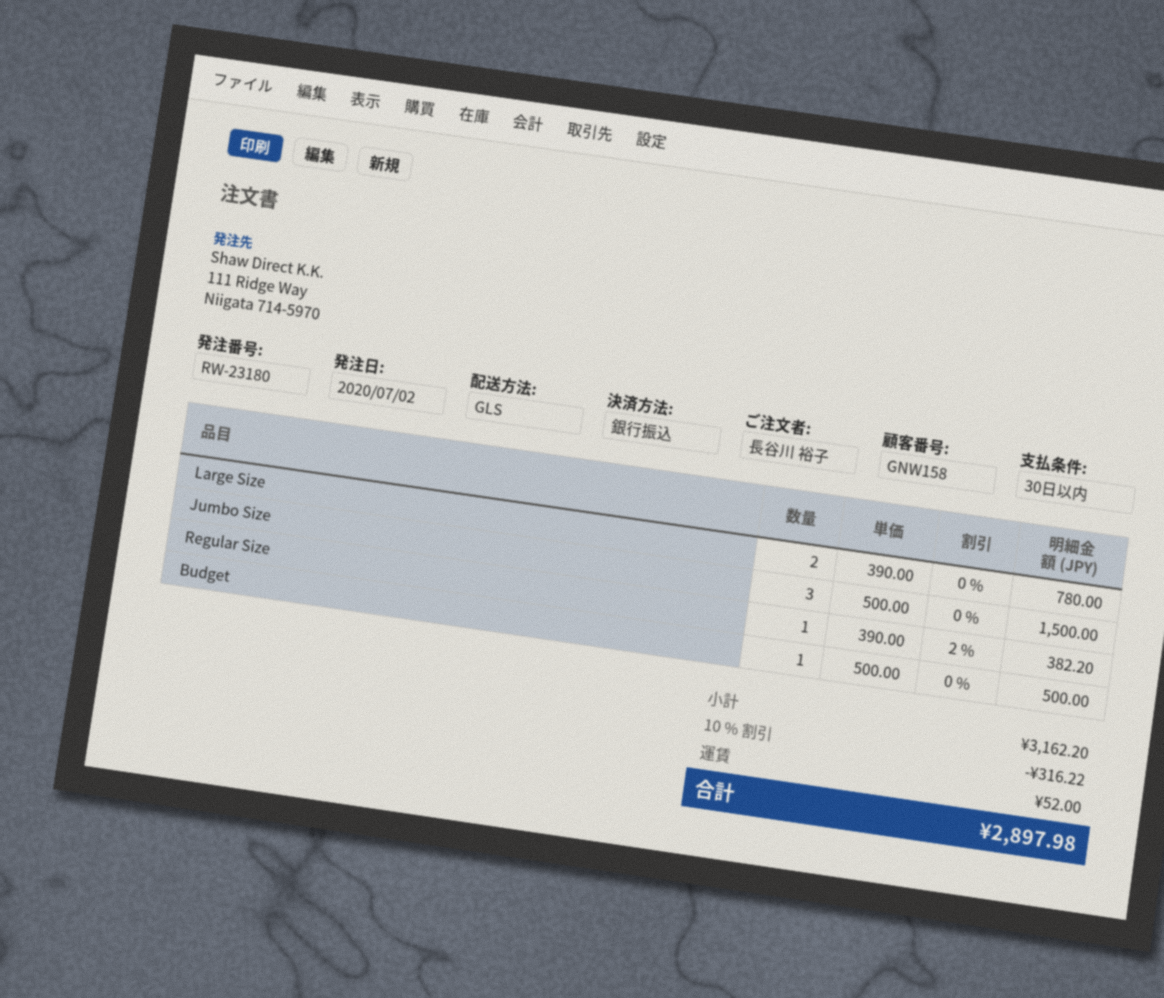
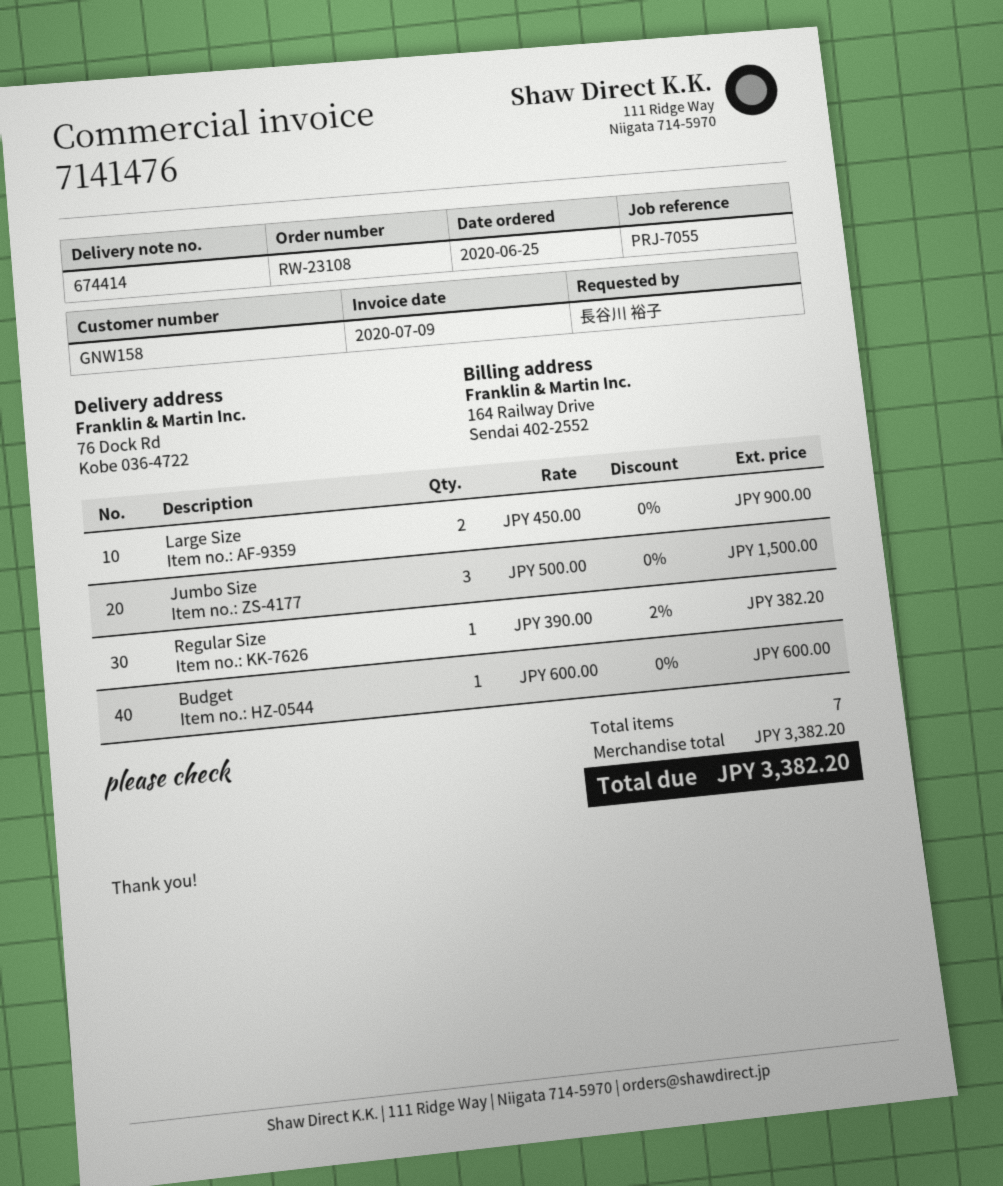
order number: RW-23180 -> RW-23108
order date: 2020-07-02 -> 2020-06-25
Large Size: 2 x 390.00 = 780.00 -> 2 x 450.00 = 900.00
Budget: 1 x 500.00 = 500.00 -> 1 x 600.00 = 600.00
subtotal: 3162.20 -> 3382.20
discount: 10% = 316.22 -> none
shipping: 52.00 -> none
total: 2897.98 -> 3382.20

